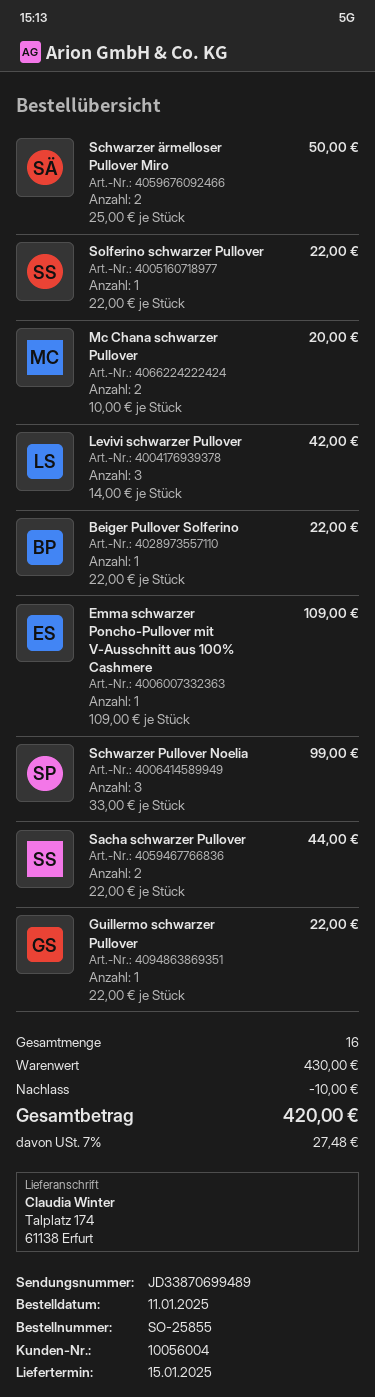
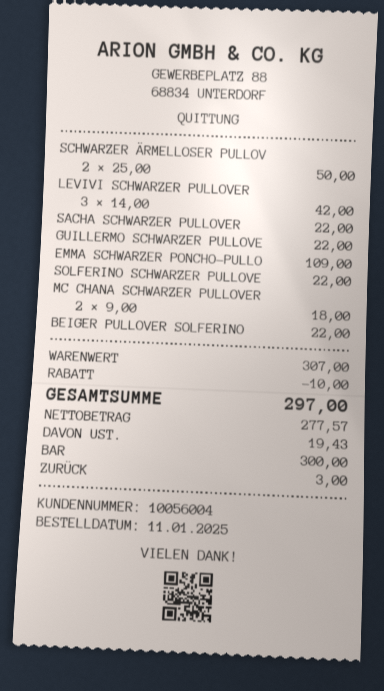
Mc Chana schwarzer Pullover: 2 x 10.00 = 20.00 -> 2 x 9.00 = 18.00
Schwarzer Pullover Noelia: 3 x 33.00 = 99.00 -> none
Sacha schwarzer Pullover: 2 x 22.00 = 44.00 -> 1 x 22.00 = 22.00
subtotal: 430.00 -> 307.00
tax: 27.48 -> 19.43
total: 420.00 -> 297.00

